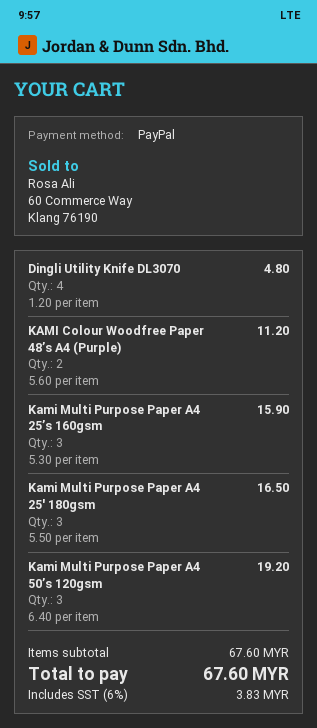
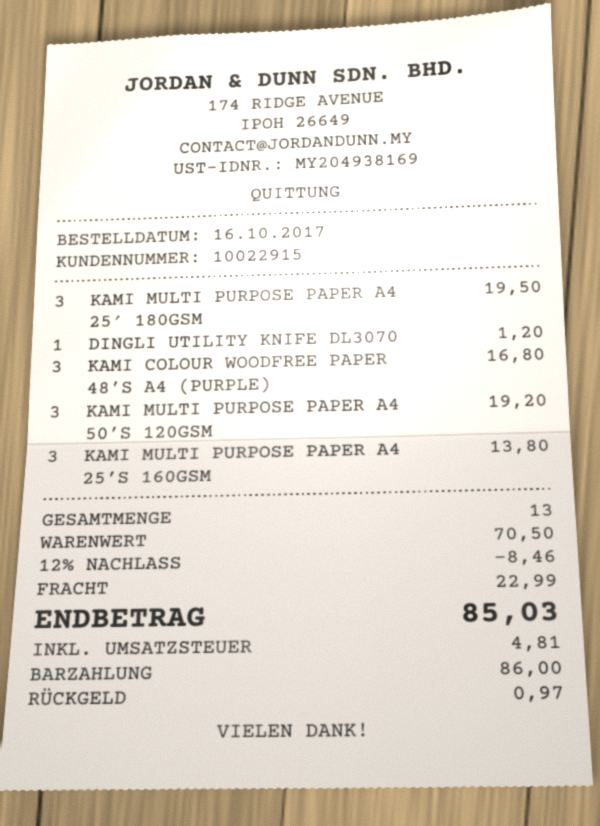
payment method: PayPal -> cash
Dingli Utility Knife DL3070: 4 for 4.80 -> 1 for 1.20
KAMI Colour Woodfree Paper 48’s A4 (Purple): 2 for 11.20 -> 3 for 16.80
Kami Multi Purpose Paper A4 25’s 160gsm: 3 for 15.90 -> 3 for 13.80
Kami Multi Purpose Paper A4 25′ 180gsm: 3 for 16.50 -> 3 for 19.50
subtotal: 67.60 -> 70.50
discount: none -> 12% = 8.46
shipping: none -> 22.99
tax: 3.83 -> 4.81
total: 67.60 -> 85.03

